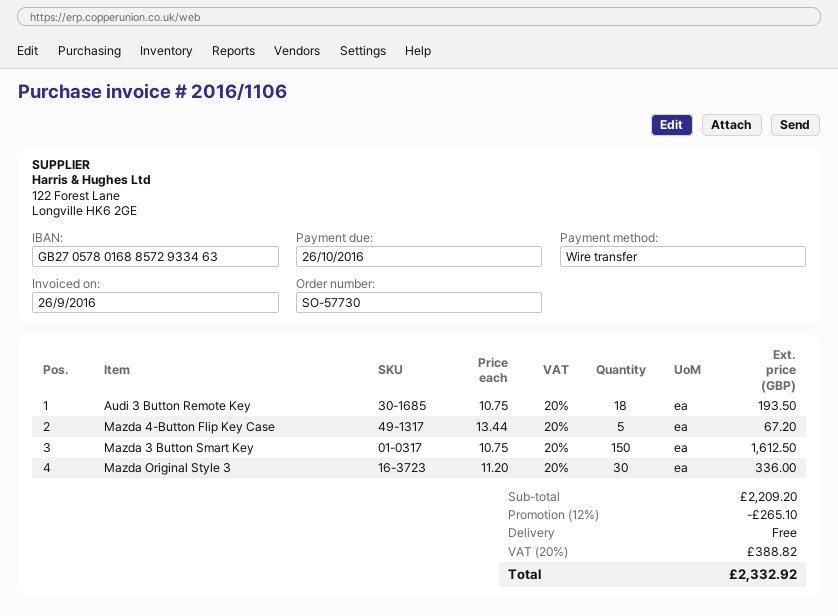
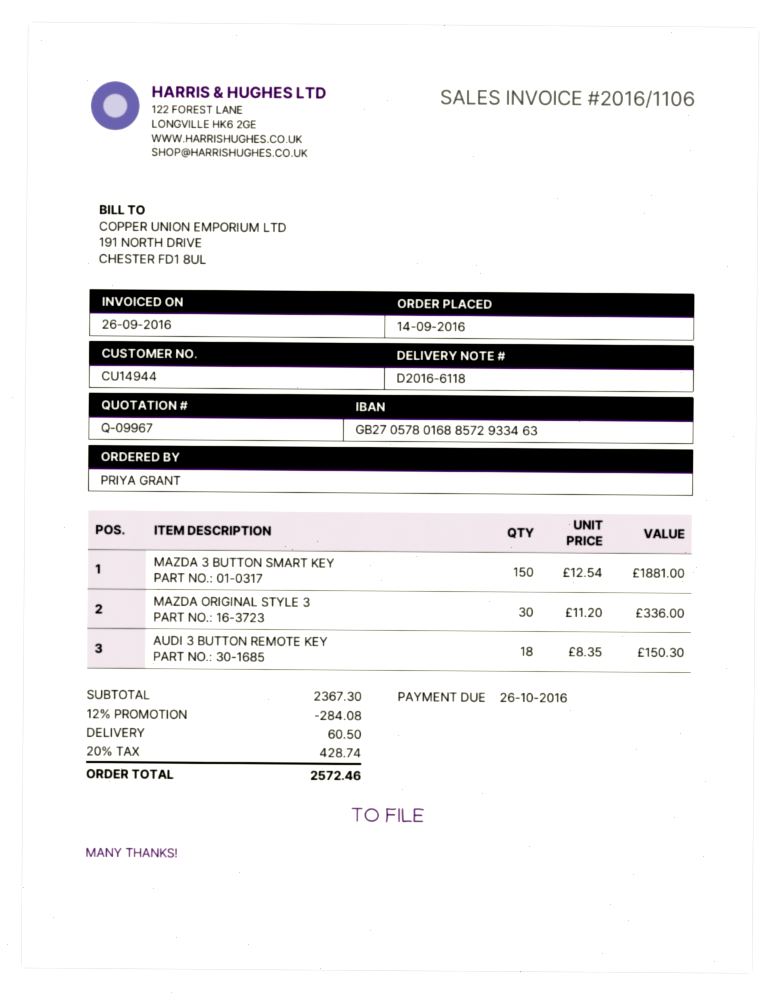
Audi 3 Button Remote Key: 18 x 10.75 = 193.50 -> 18 x 8.35 = 150.30
Mazda 4-Button Flip Key Case: 5 x 13.44 = 67.20 -> none
Mazda 3 Button Smart Key: 150 x 10.75 = 1612.50 -> 150 x 12.54 = 1881.00
subtotal: 2209.20 -> 2367.30
discount: 12% = 265.10 -> 12% = 284.08
shipping: 0.00 -> 60.50
tax: 20% = 388.82 -> 20% = 428.74
total: 2332.92 -> 2572.46

